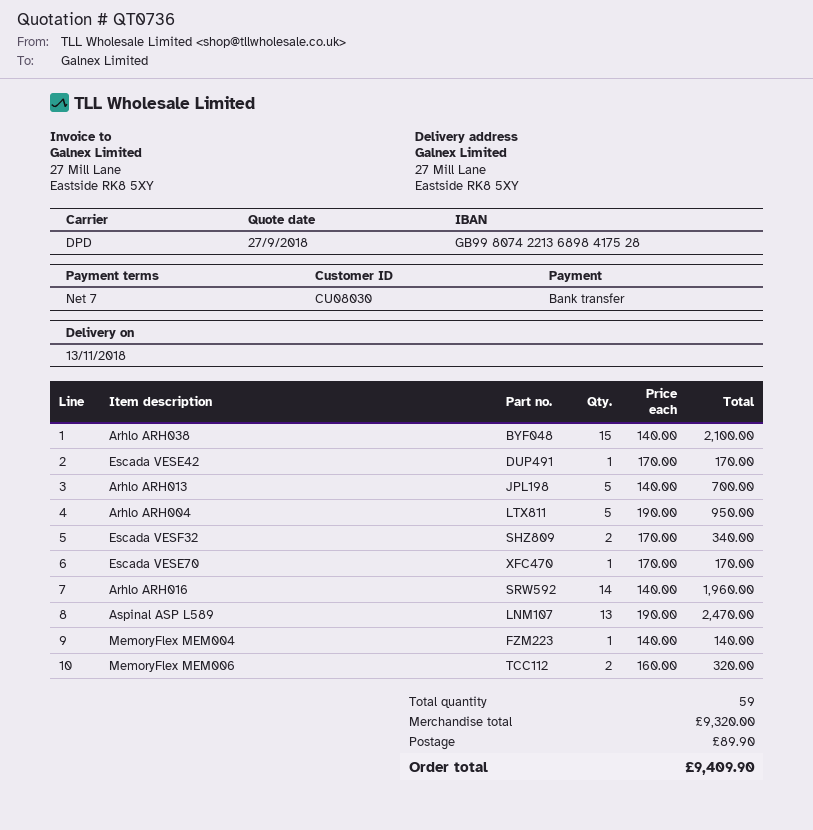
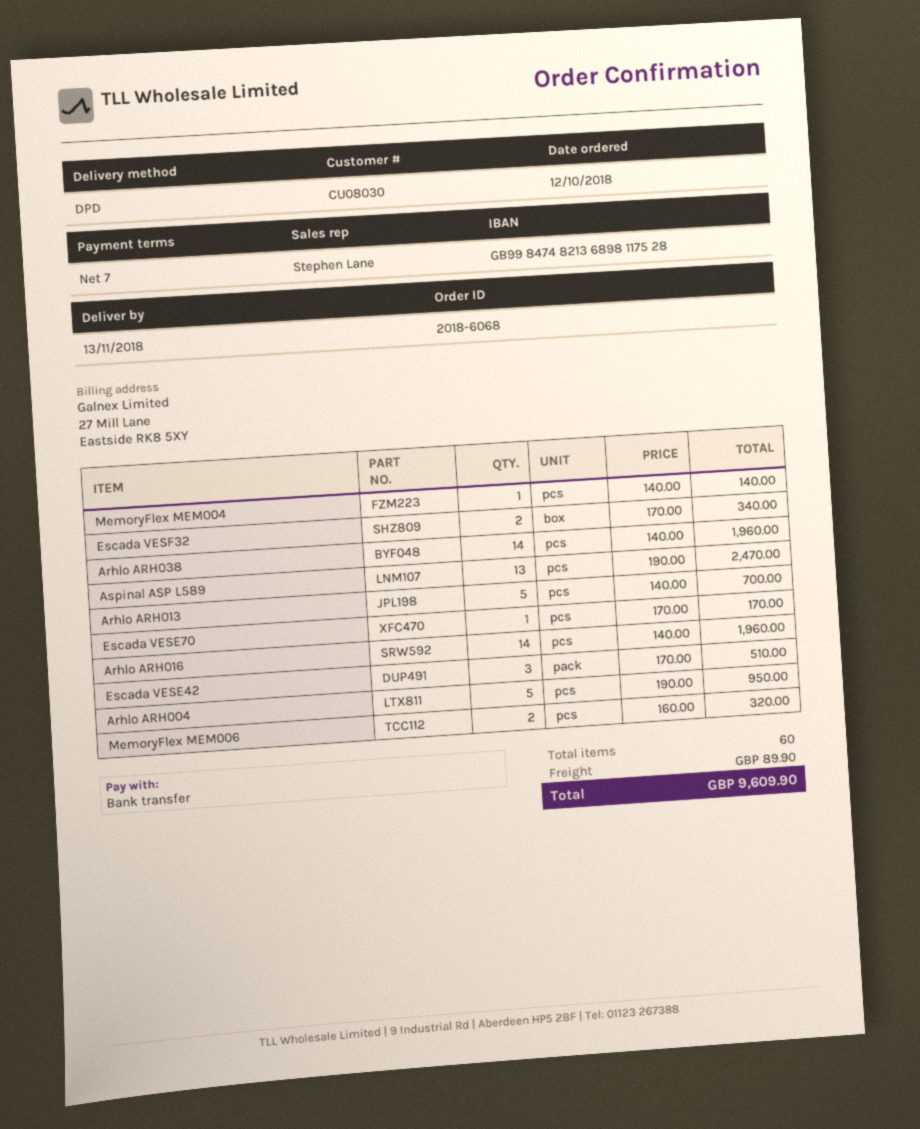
bank account: GB99807422136898417528 -> GB99847482136898117528
Arhlo ARH038: 15 x 140.00 = 2100.00 -> 14 x 140.00 = 1960.00
Escada VESE42: 1 x 170.00 = 170.00 -> 3 x 170.00 = 510.00
total quantity: 59 -> 60
total: 9409.90 -> 9609.90

